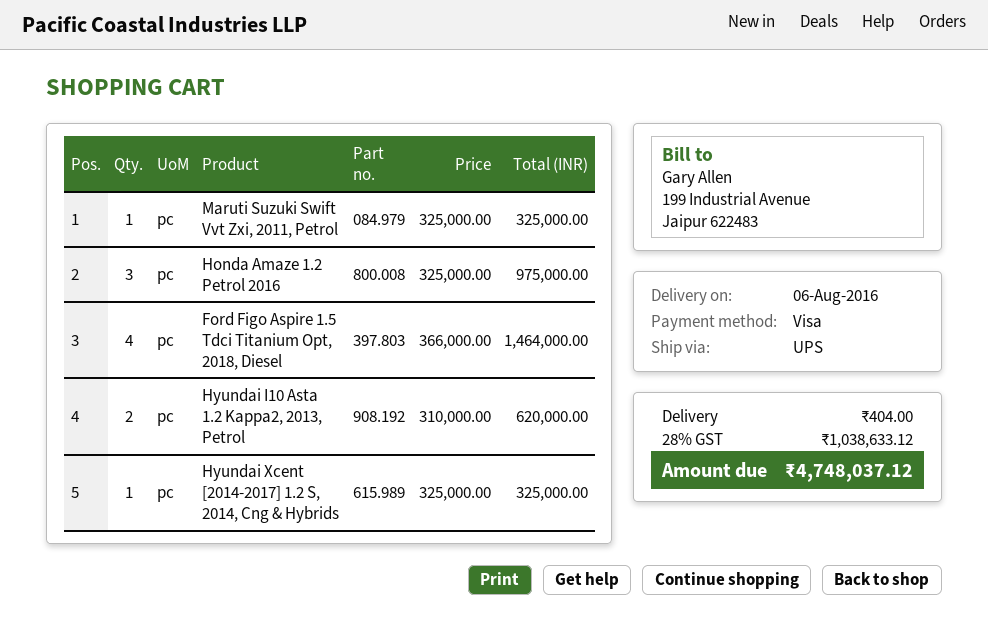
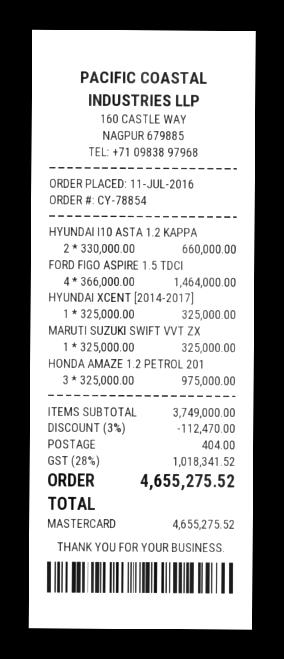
payment method: Visa -> Mastercard
Hyundai I10 Asta 1.2 Kappa2, 2013, Petrol: 2 x 310000.00 = 620000.00 -> 2 x 330000.00 = 660000.00
discount: none -> 3% = 112470.00
tax: 28% = 1038633.12 -> 28% = 1018341.52
total: 4748037.12 -> 4655275.52

